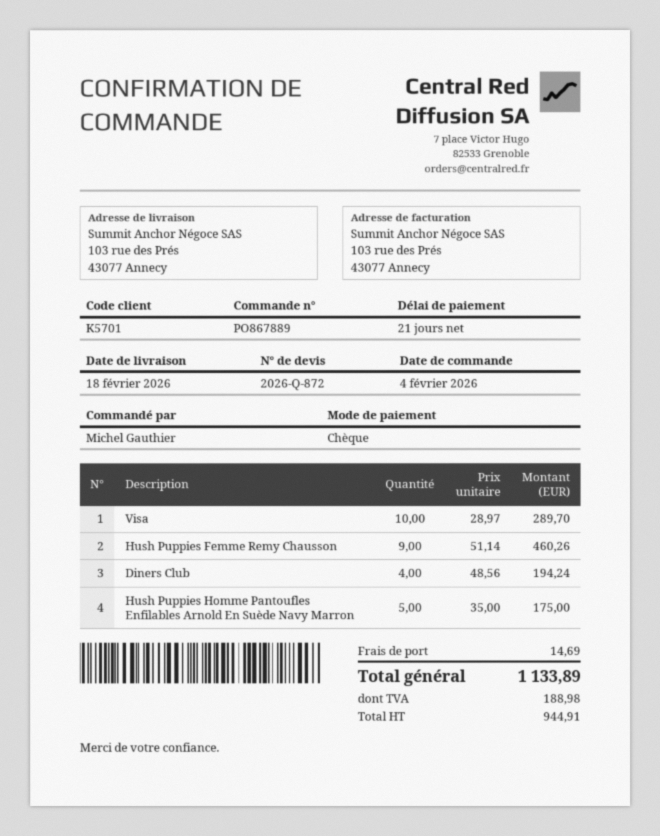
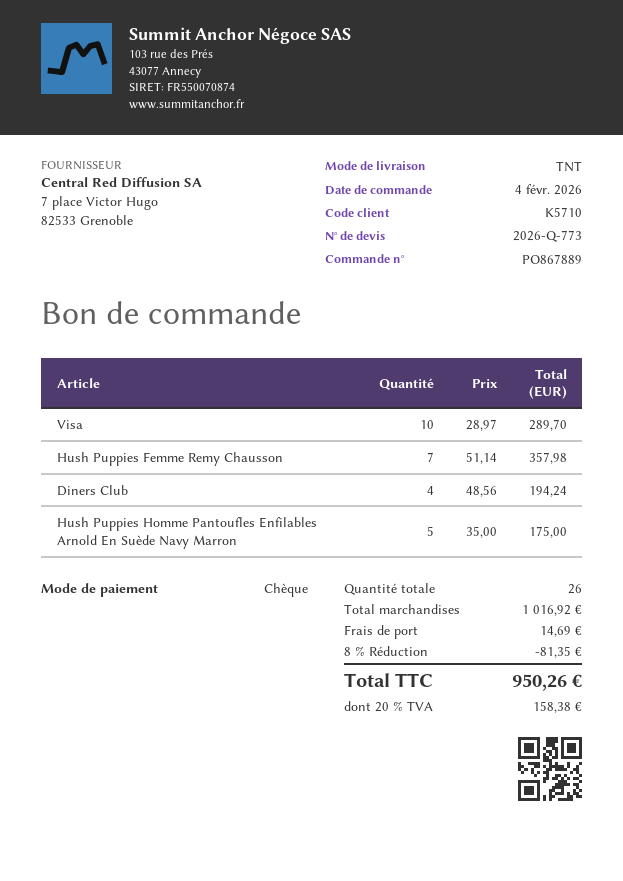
quote number: 2026-Q-872 -> 2026-Q-773
customer number: K5701 -> K5710
Hush Puppies Femme Remy Chausson: 9 x 51.14 = 460.26 -> 7 x 51.14 = 357.98
discount: none -> 8% = 81.35
tax: 188.98 -> 158.38
total: 1133.89 -> 950.26

